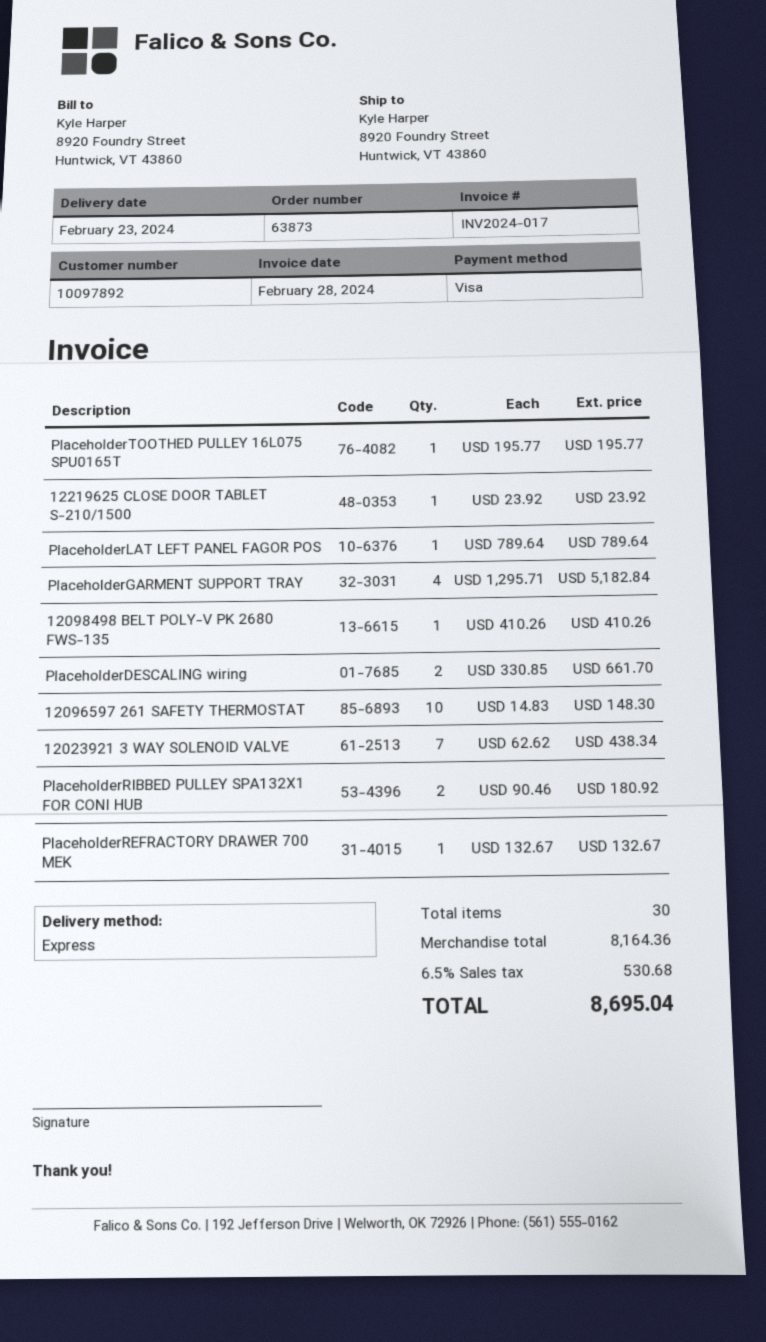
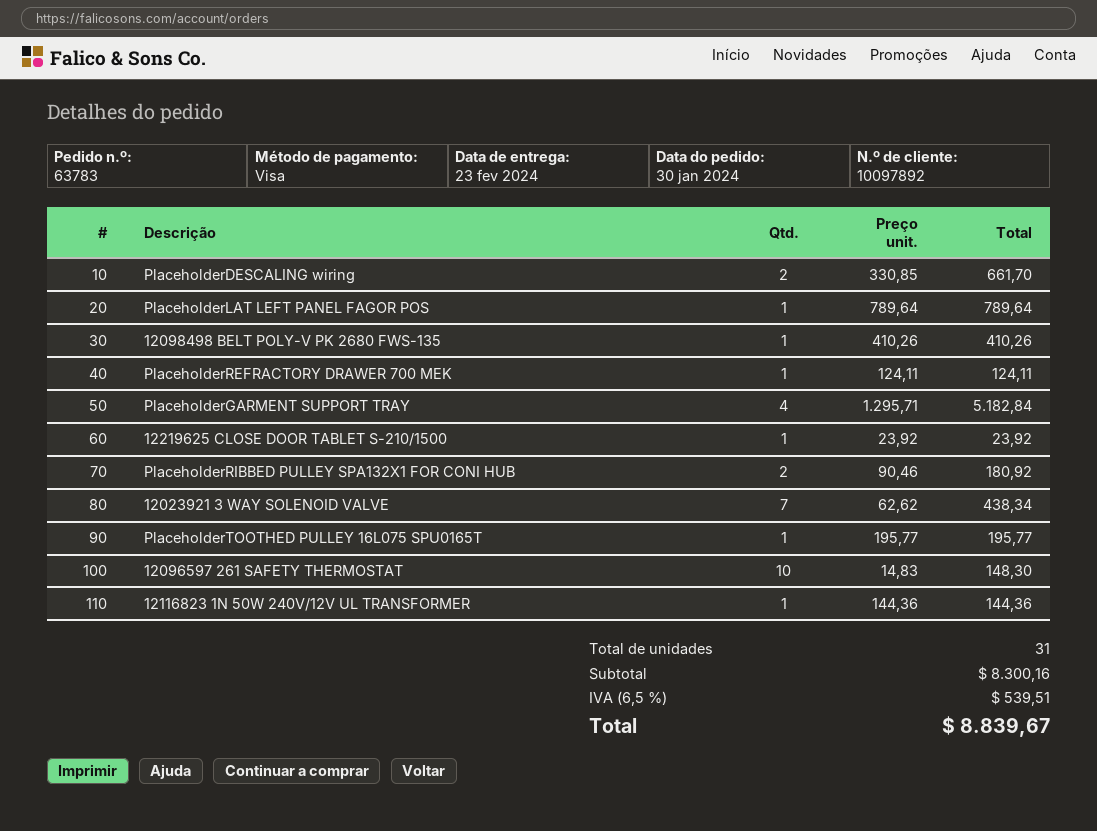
order number: 63873 -> 63783
PlaceholderREFRACTORY DRAWER 700 MEK: 1 x 132.67 = 132.67 -> 1 x 124.11 = 124.11
12116823 1N 50W 240V/12V UL TRANSFORMER: none -> 1 x 144.36 = 144.36
total quantity: 30 -> 31
subtotal: 8164.36 -> 8300.16
tax: 6.5% = 530.68 -> 6.5% = 539.51
total: 8695.04 -> 8839.67

